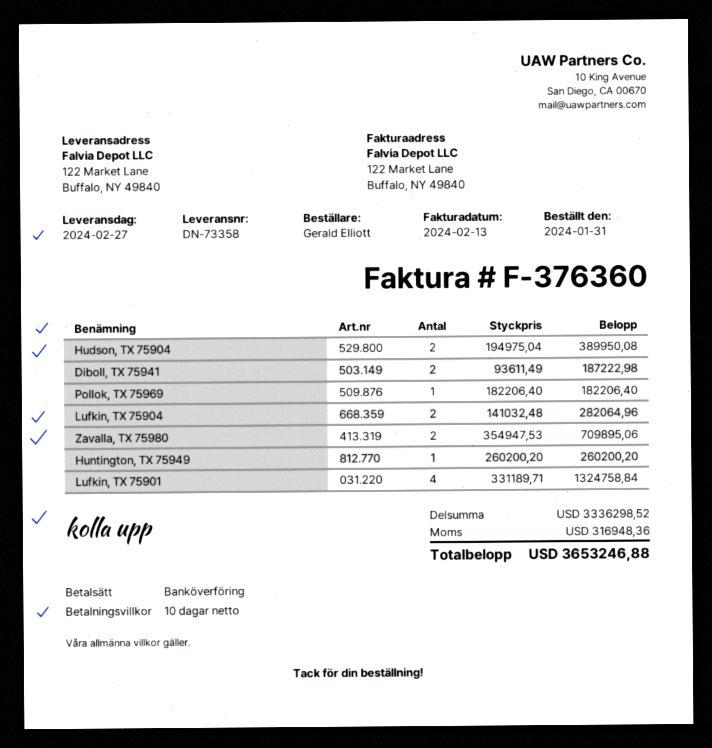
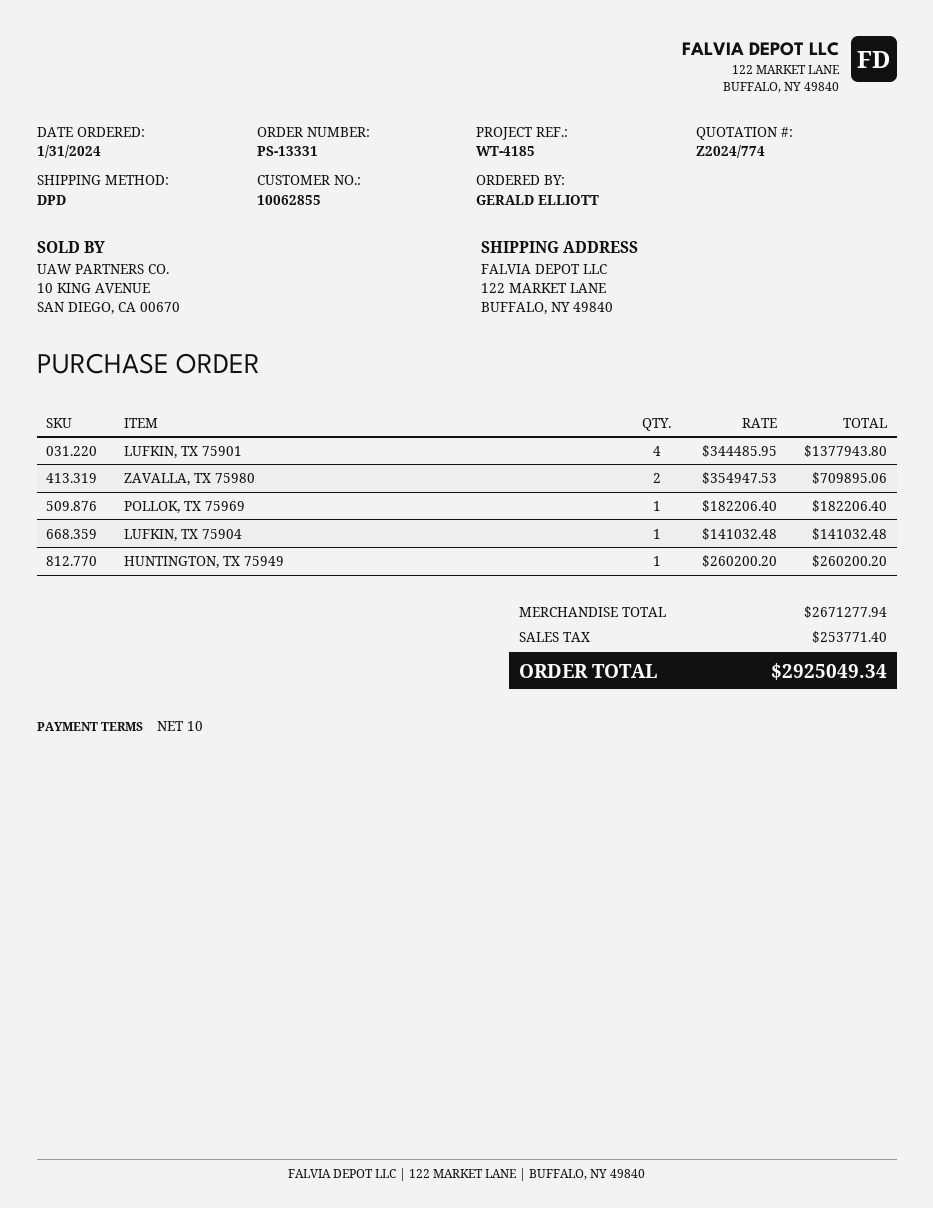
Hudson, TX 75904: 2 x 194975.04 = 389950.08 -> none
Diboll, TX 75941: 2 x 93611.49 = 187222.98 -> none
Lufkin, TX 75904: 2 x 141032.48 = 282064.96 -> 1 x 141032.48 = 141032.48
Lufkin, TX 75901: 4 x 331189.71 = 1324758.84 -> 4 x 344485.95 = 1377943.80
subtotal: 3336298.52 -> 2671277.94
tax: 316948.36 -> 253771.40
total: 3653246.88 -> 2925049.34

